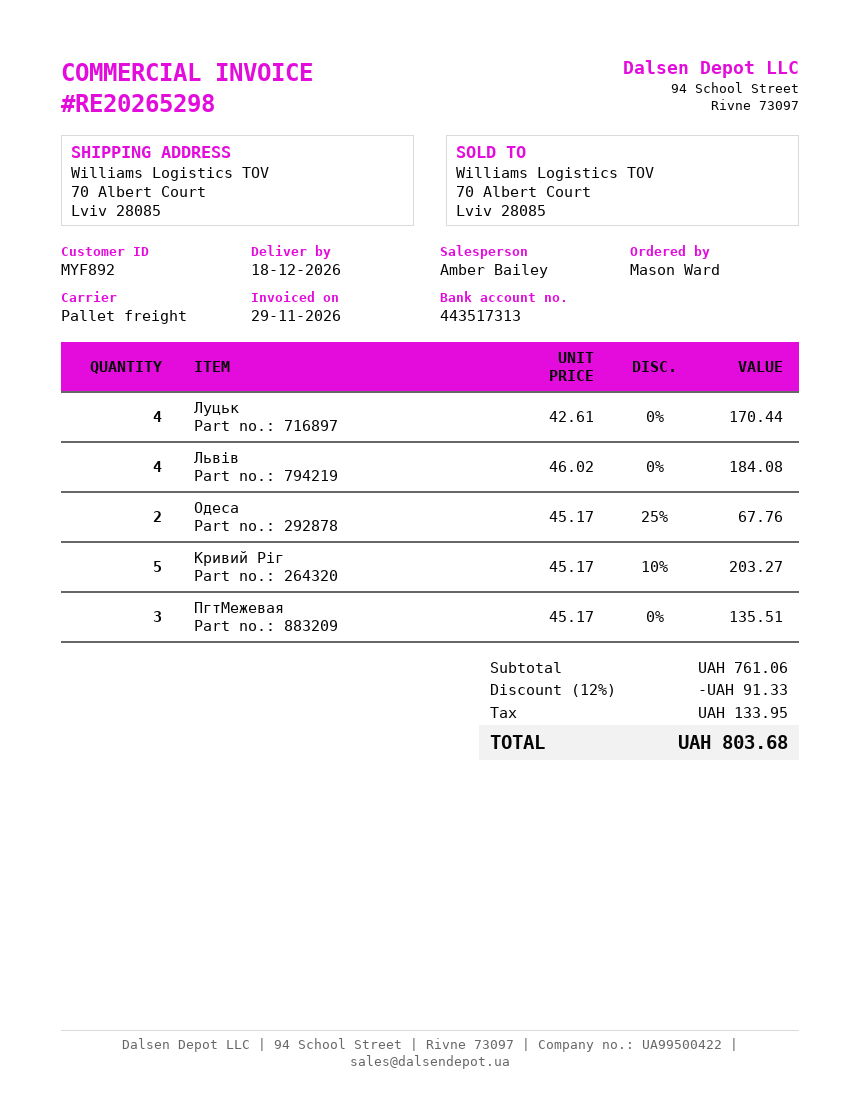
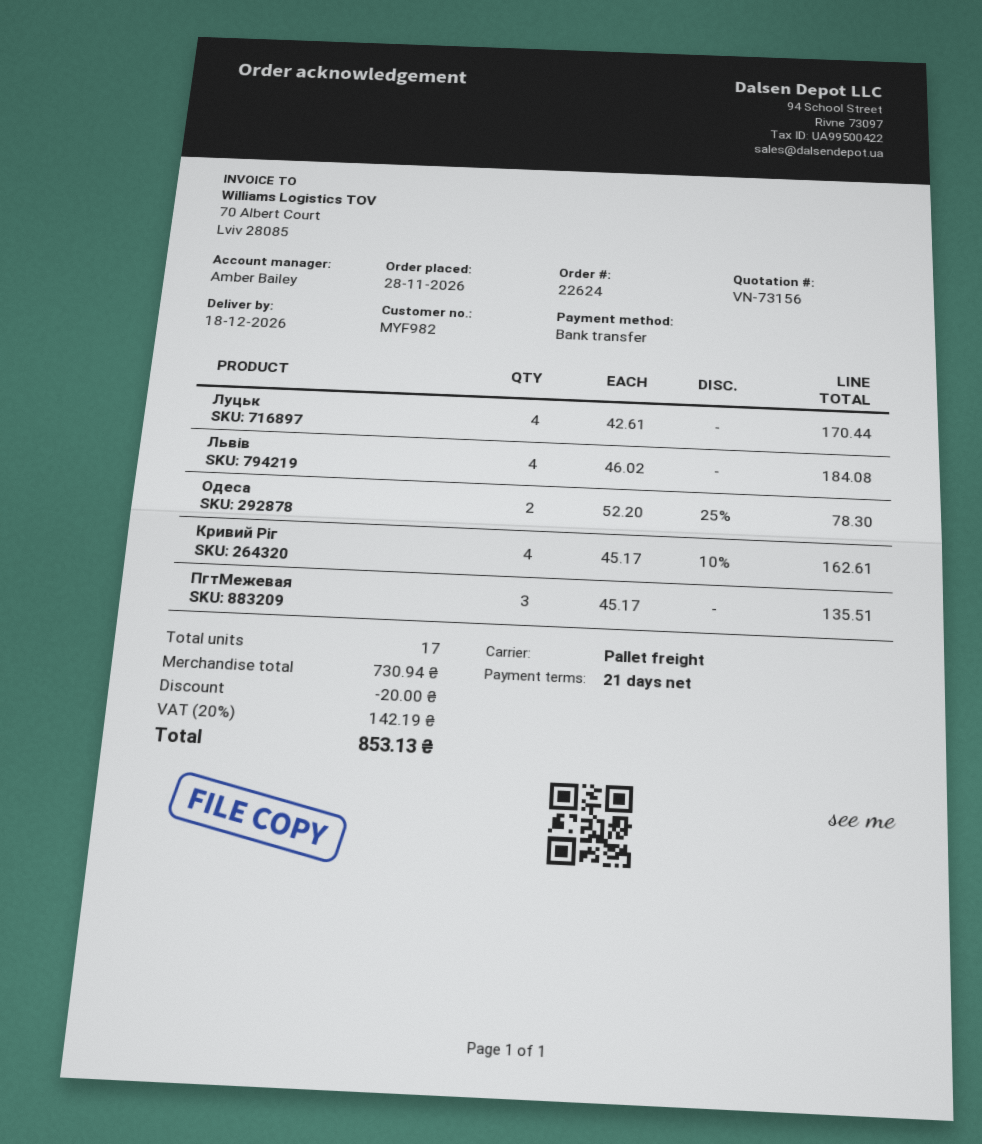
customer number: MYF892 -> MYF982
Одеса: 2 x 45.17 - 25% = 67.76 -> 2 x 52.20 - 25% = 78.30
Кривий Ріг: 5 x 45.17 - 10% = 203.27 -> 4 x 45.17 - 10% = 162.61
subtotal: 761.06 -> 730.94
discount: 91.33 -> 20.00
tax: 133.95 -> 142.19
total: 803.68 -> 853.13

